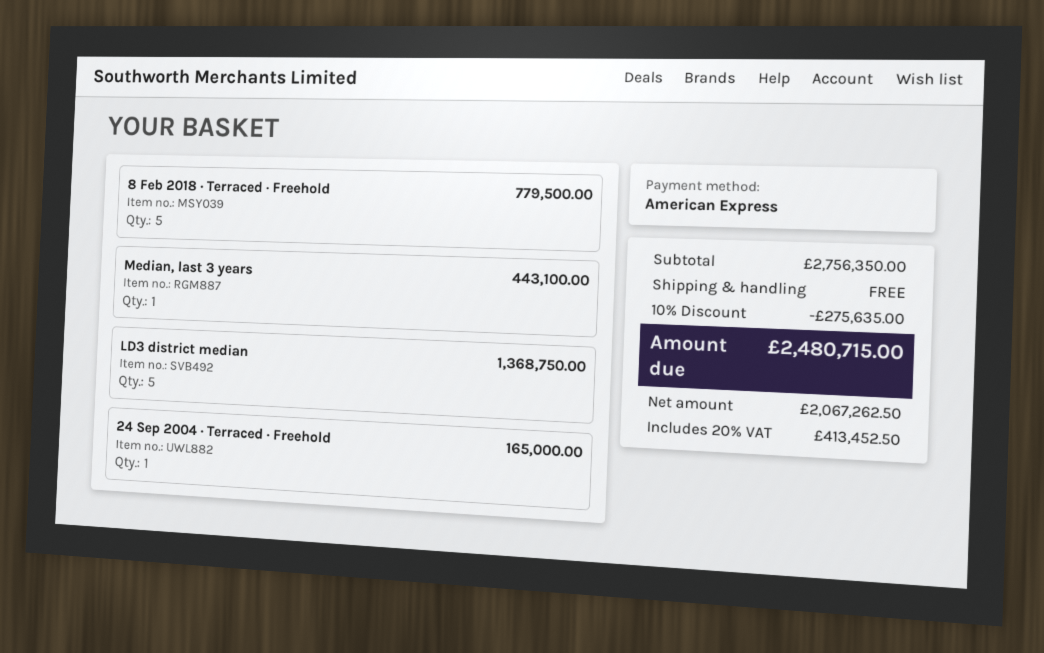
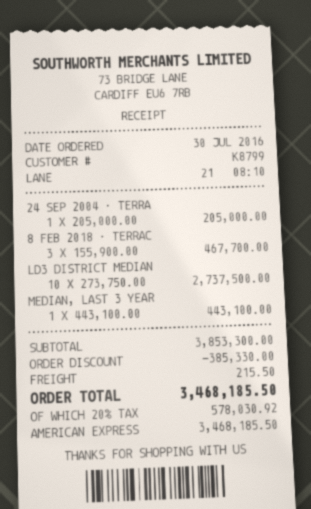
8 Feb 2018 · Terraced · Freehold: 5 for 779500.00 -> 3 for 467700.00
LD3 district median: 5 for 1368750.00 -> 10 for 2737500.00
24 Sep 2004 · Terraced · Freehold: 1 for 165000.00 -> 1 for 205000.00
subtotal: 2756350.00 -> 3853300.00
discount: 275635.00 -> 385330.00
shipping: 0.00 -> 215.50
tax: 20% = 413452.50 -> 20% = 578030.92
total: 2480715.00 -> 3468185.50

